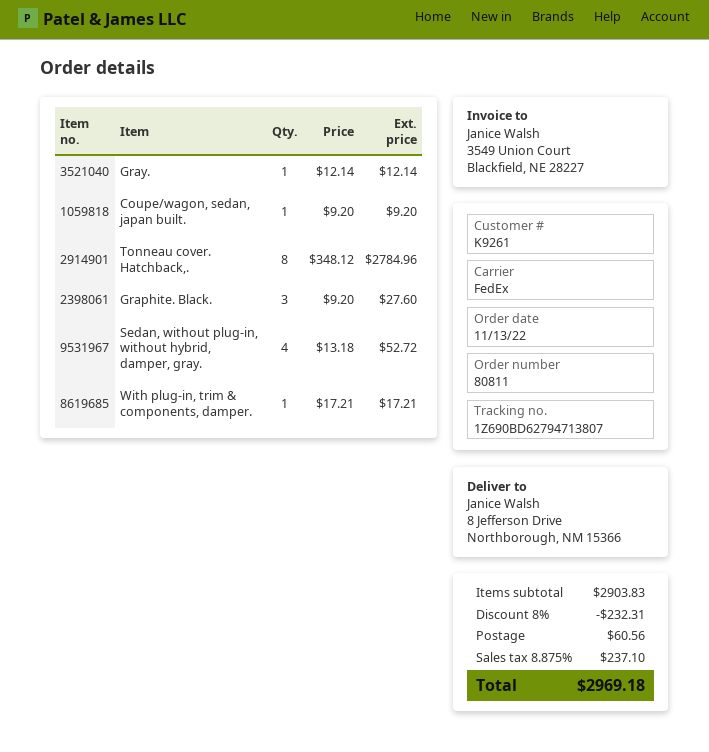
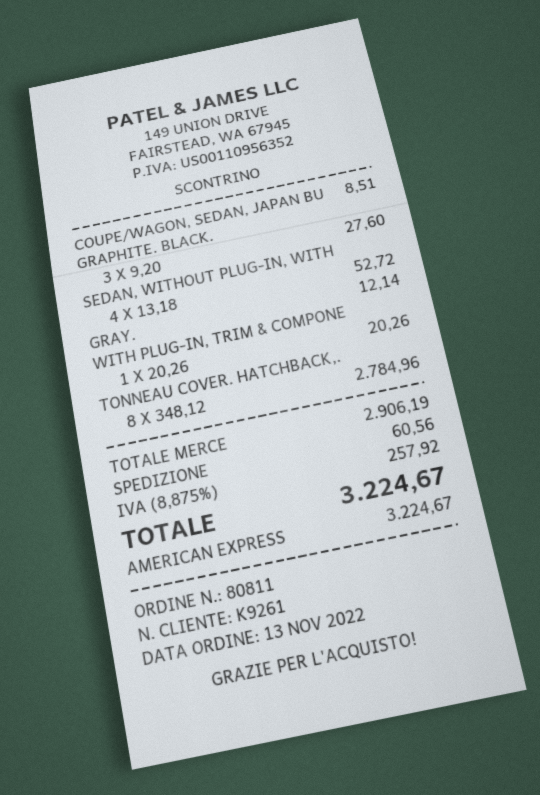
Coupe/wagon, sedan, japan built.: 1 x 9.20 = 9.20 -> 1 x 8.51 = 8.51
With plug-in, trim & components, damper.: 1 x 17.21 = 17.21 -> 1 x 20.26 = 20.26
subtotal: 2903.83 -> 2906.19
discount: 8% = 232.31 -> none
tax: 8.875% = 237.10 -> 8.875% = 257.92
total: 2969.18 -> 3224.67

